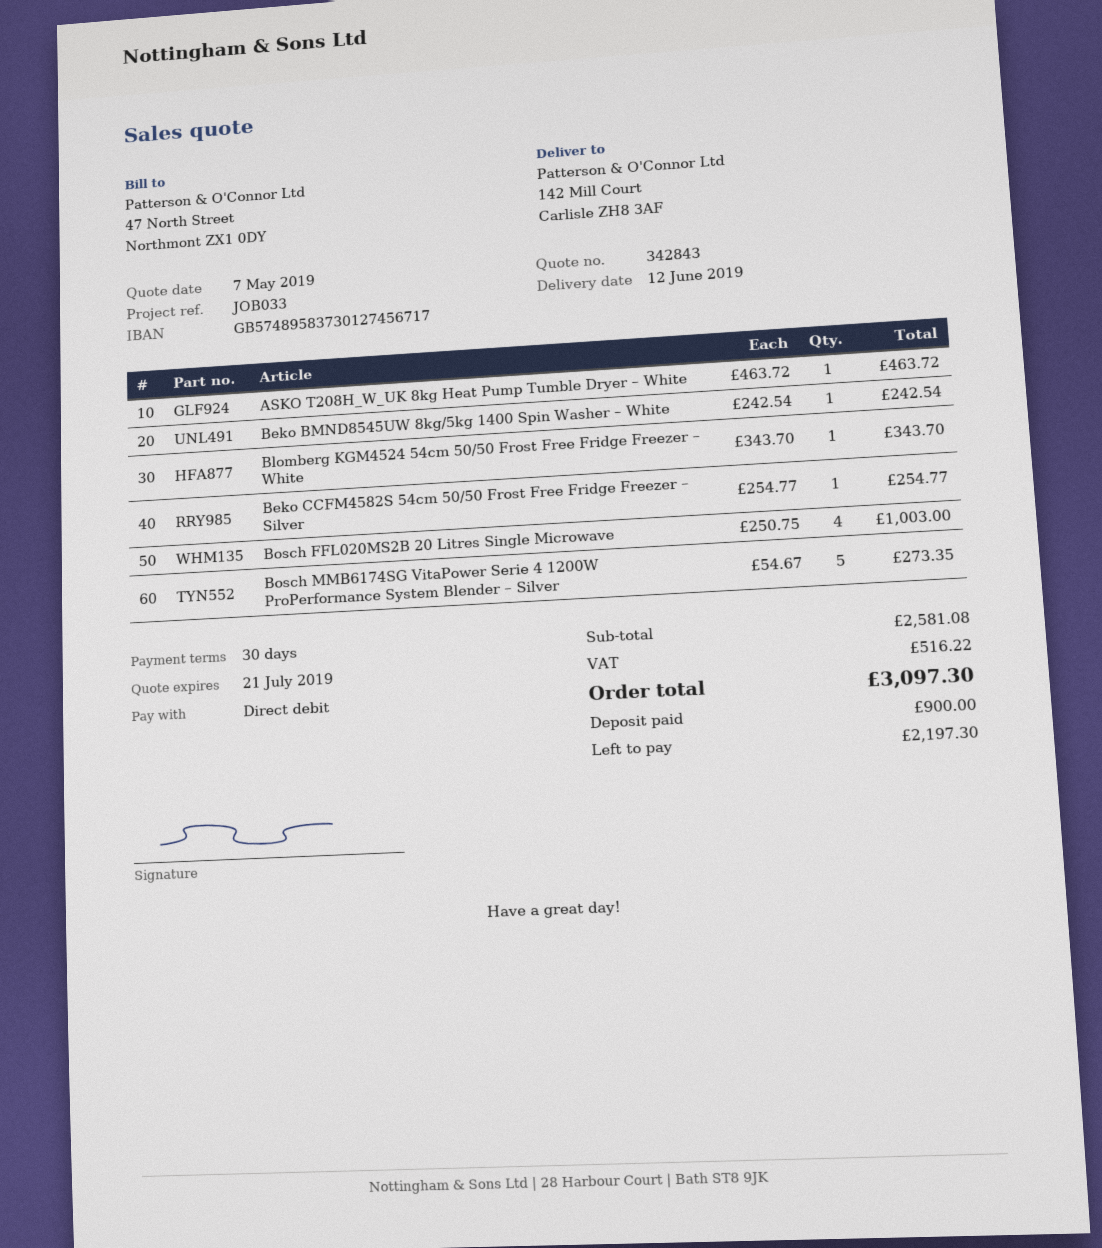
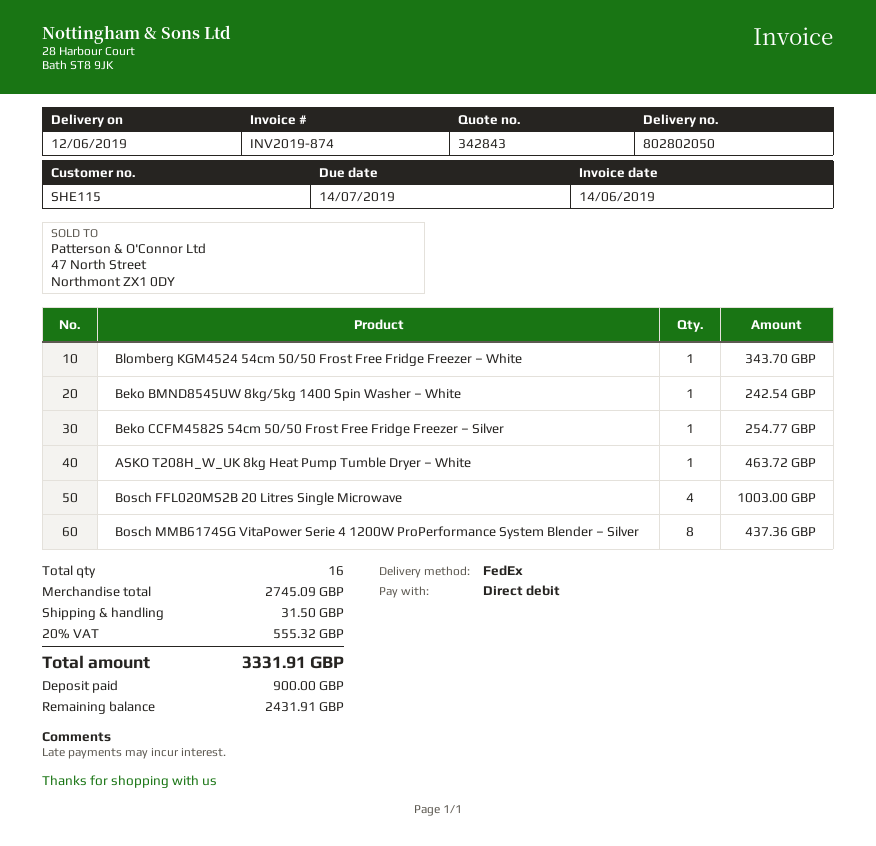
Bosch MMB6174SG VitaPower Serie 4 1200W ProPerformance System Blender – Silver: 5 for 273.35 -> 8 for 437.36
subtotal: 2581.08 -> 2745.09
shipping: none -> 31.50
tax: 516.22 -> 555.32
total: 3097.30 -> 3331.91
balance: 2197.30 -> 2431.91

